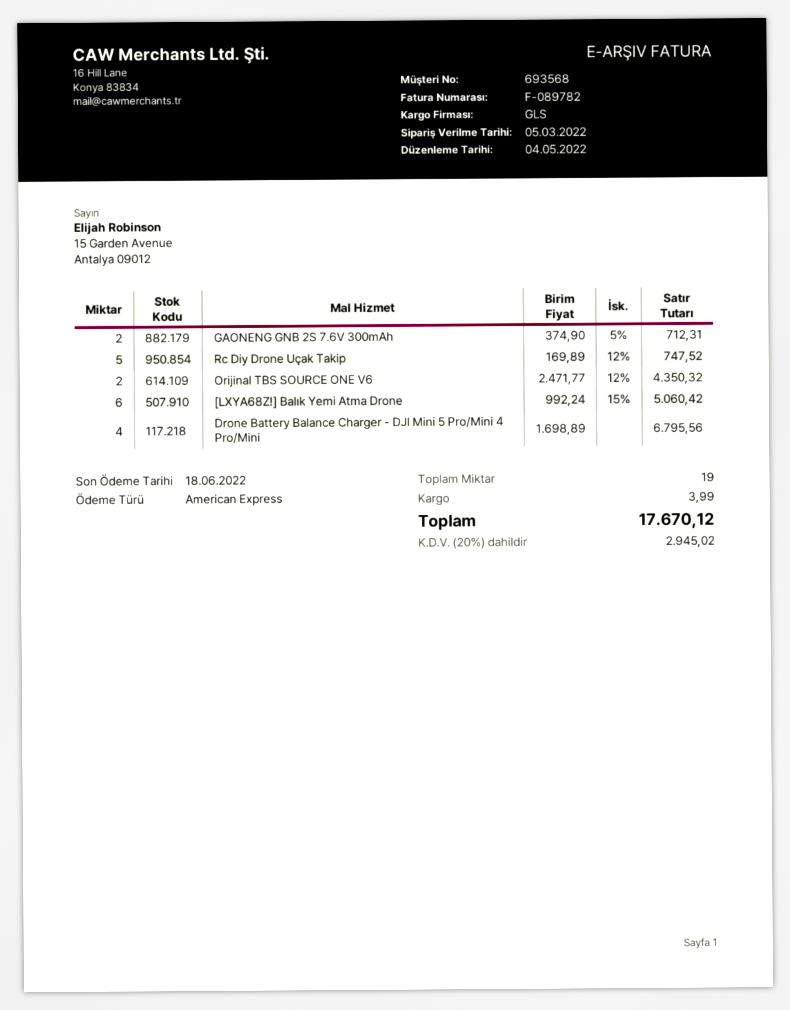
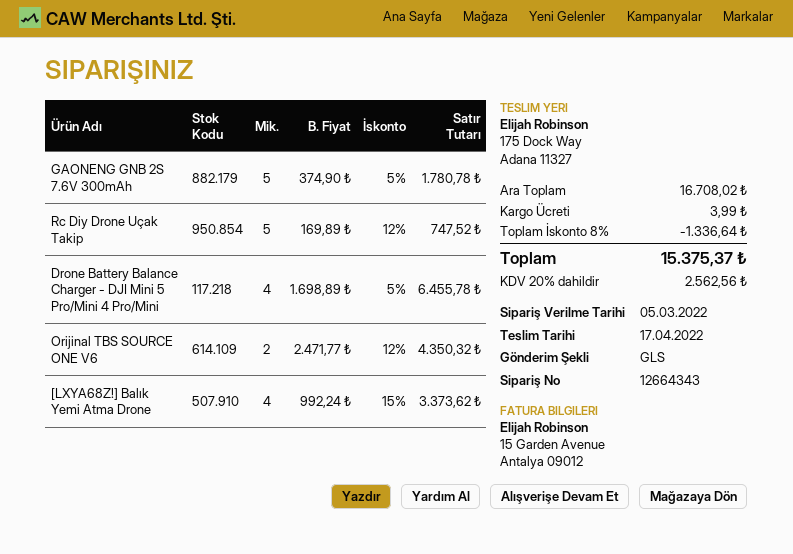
GAONENG GNB 2S 7.6V 300mAh: 2 x 374.90 - 5% = 712.31 -> 5 x 374.90 - 5% = 1780.78
[LXYA68Z!] Balık Yemi Atma Drone: 6 x 992.24 - 15% = 5060.42 -> 4 x 992.24 - 15% = 3373.62
Drone Battery Balance Charger - DJI Mini 5 Pro/Mini 4 Pro/Mini: 4 x 1698.89 = 6795.56 -> 4 x 1698.89 - 5% = 6455.78
discount: none -> 8% = 1336.64
tax: 20% = 2945.02 -> 20% = 2562.56
total: 17670.12 -> 15375.37

